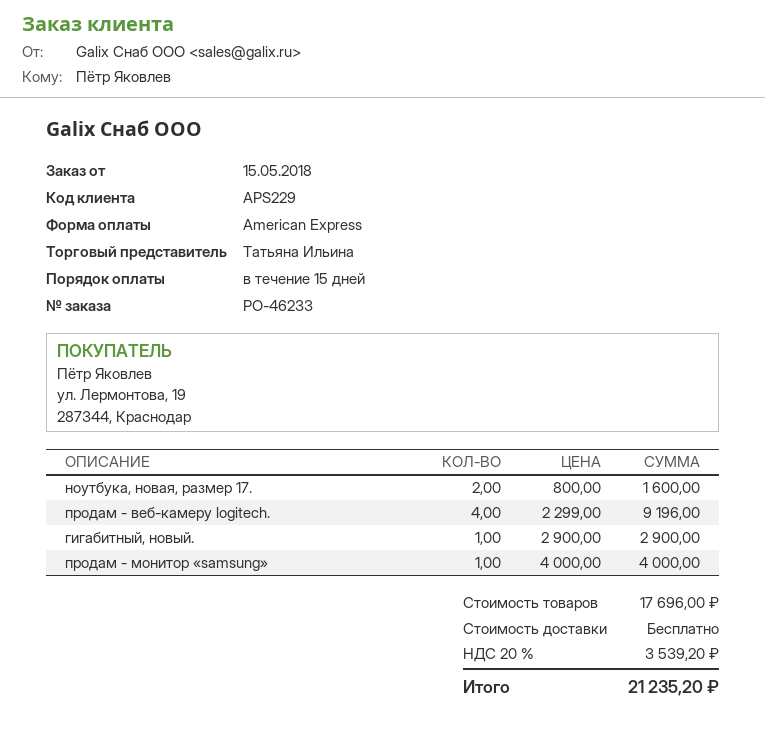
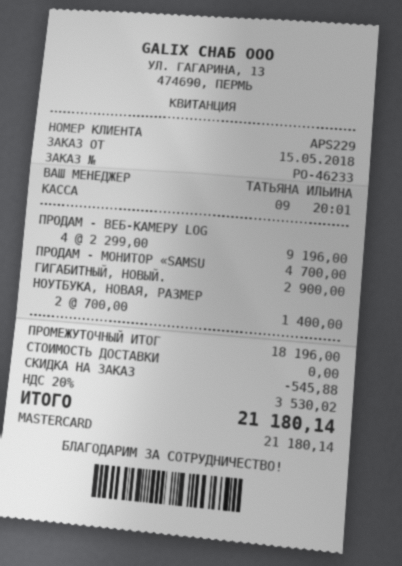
payment method: American Express -> Mastercard
ноутбука, новая, размер 17.: 2 x 800.00 = 1600.00 -> 2 x 700.00 = 1400.00
продам - монитор «samsung»: 1 x 4000.00 = 4000.00 -> 1 x 4700.00 = 4700.00
subtotal: 17696.00 -> 18196.00
discount: none -> 545.88
tax: 20% = 3539.20 -> 20% = 3530.02
total: 21235.20 -> 21180.14

